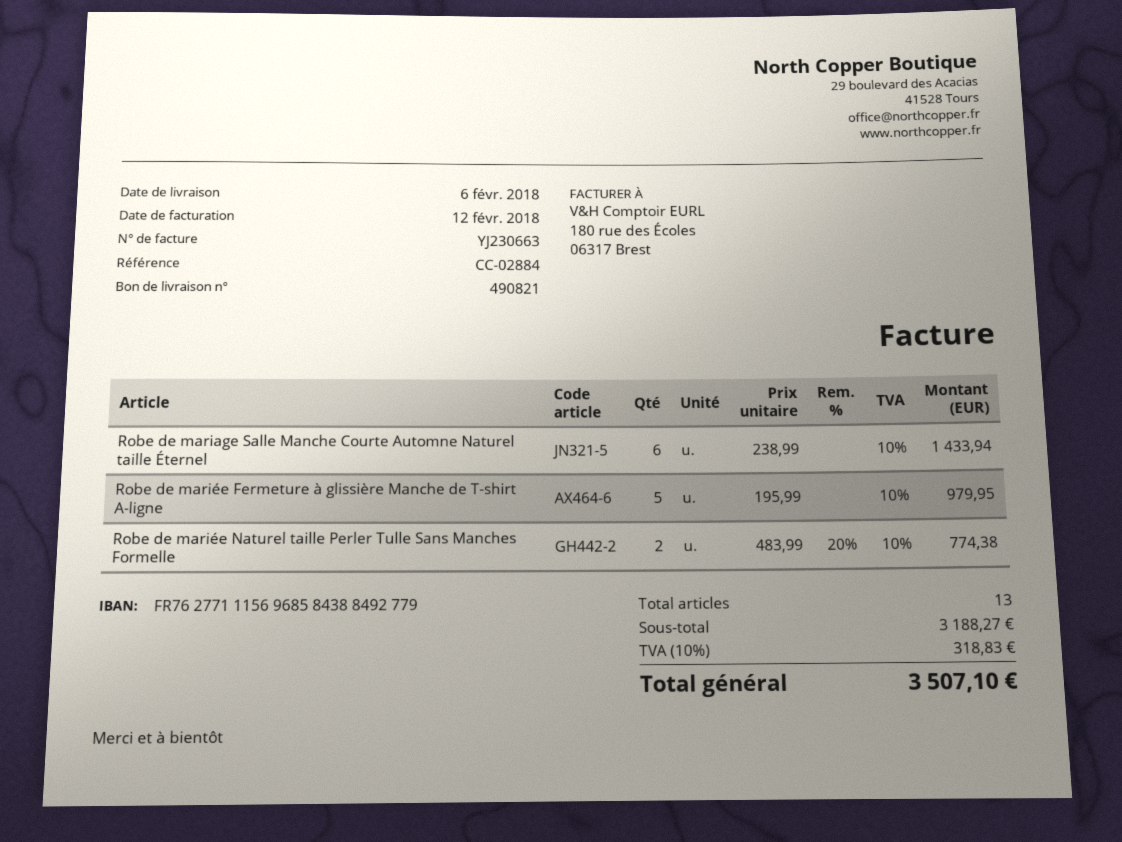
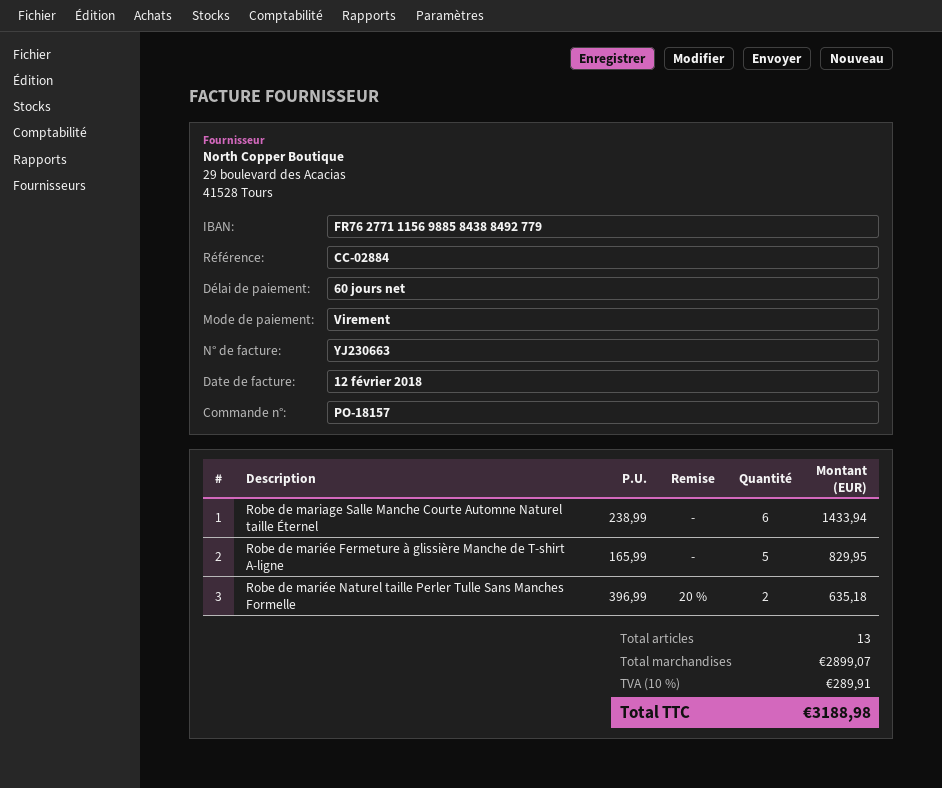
bank account: FR7627711156968584388492779 -> FR7627711156988584388492779
Robe de mariée Fermeture à glissière Manche de T-shirt A-ligne: 5 x 195.99 = 979.95 -> 5 x 165.99 = 829.95
Robe de mariée Naturel taille Perler Tulle Sans Manches Formelle: 2 x 483.99 - 20% = 774.38 -> 2 x 396.99 - 20% = 635.18
subtotal: 3188.27 -> 2899.07
tax: 10% = 318.83 -> 10% = 289.91
total: 3507.10 -> 3188.98

